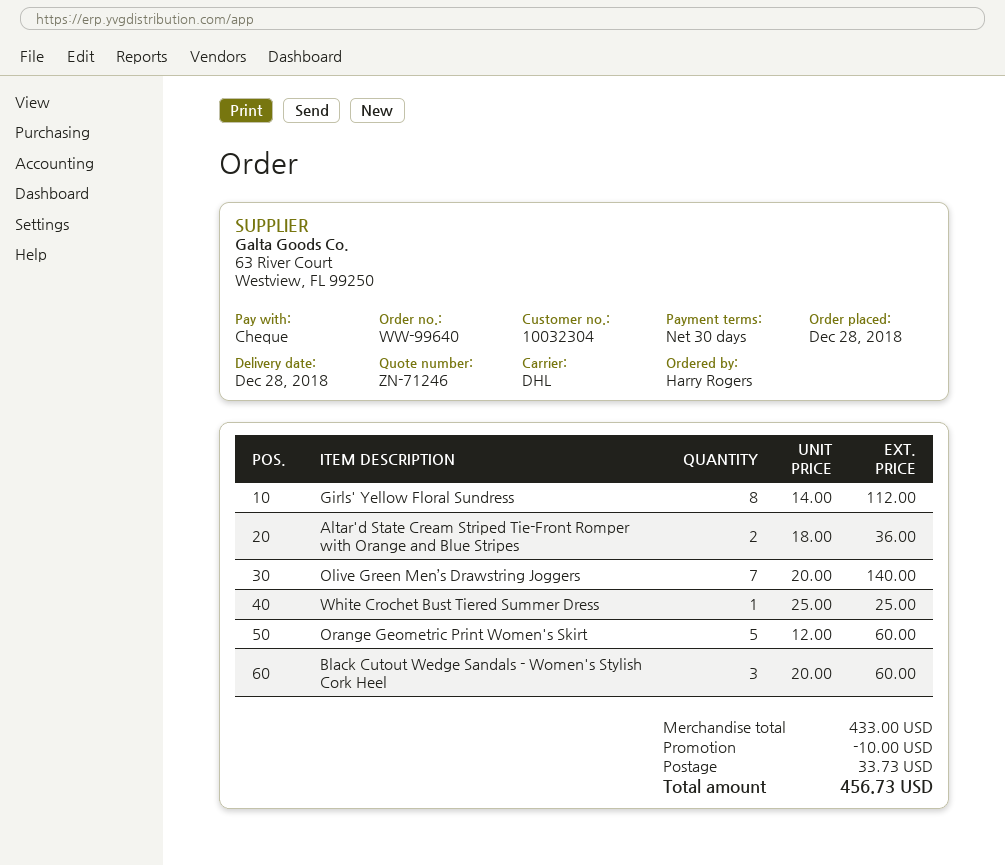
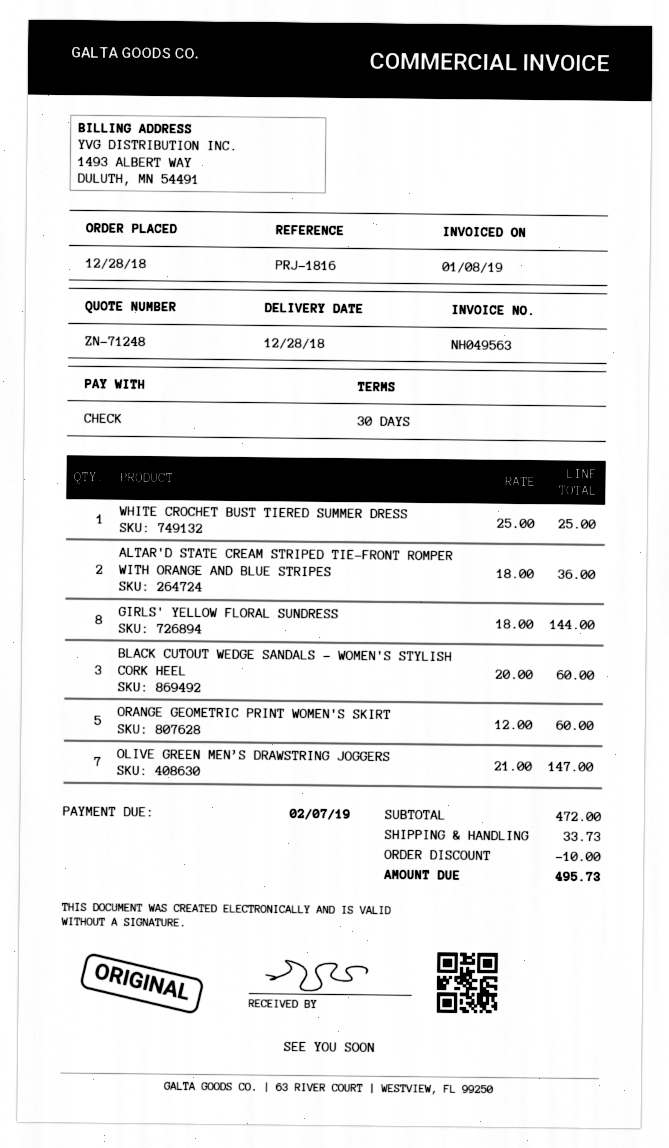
quote number: ZN-71246 -> ZN-71248
Girls' Yellow Floral Sundress: 8 x 14.00 = 112.00 -> 8 x 18.00 = 144.00
Olive Green Men’s Drawstring Joggers: 7 x 20.00 = 140.00 -> 7 x 21.00 = 147.00
subtotal: 433.00 -> 472.00
total: 456.73 -> 495.73

